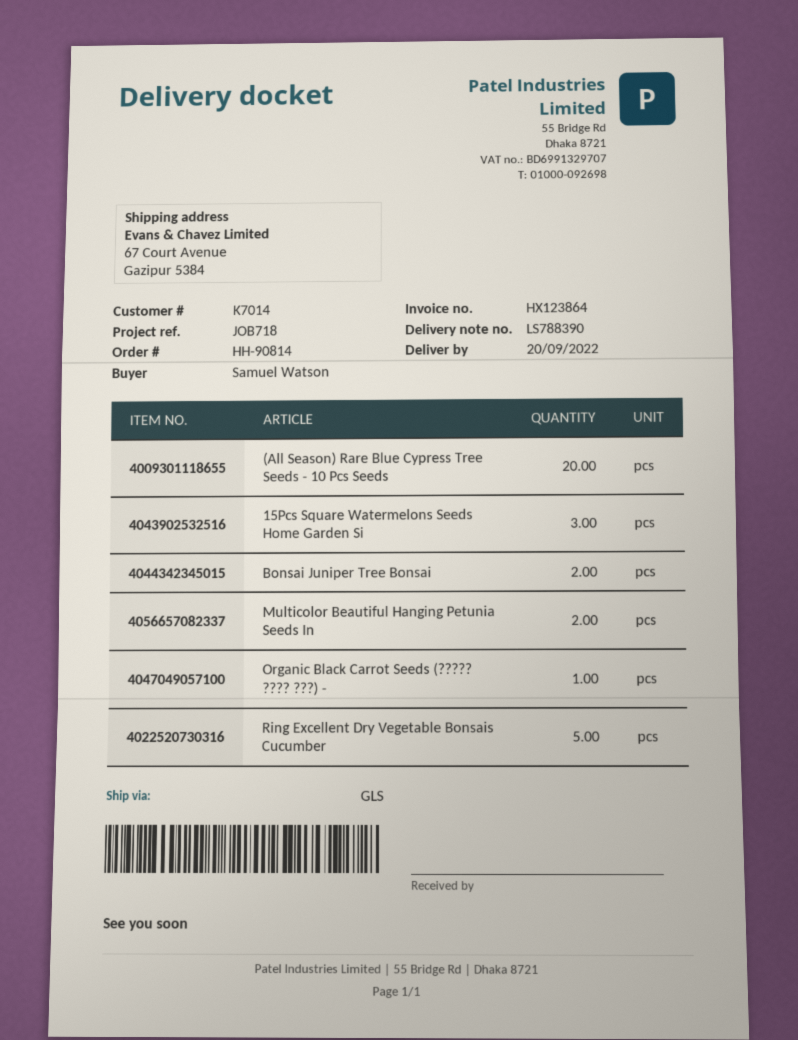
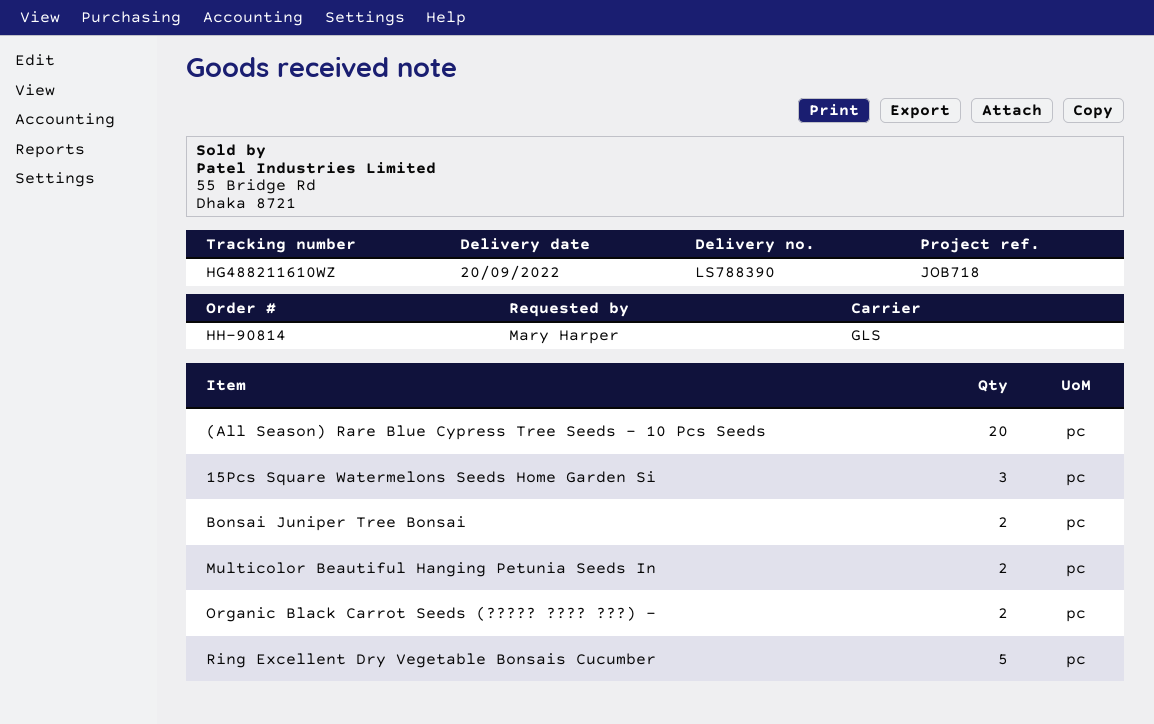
ordered by: Samuel Watson -> Mary Harper
Organic Black Carrot Seeds (????? ???? ???) -: 1 -> 2

